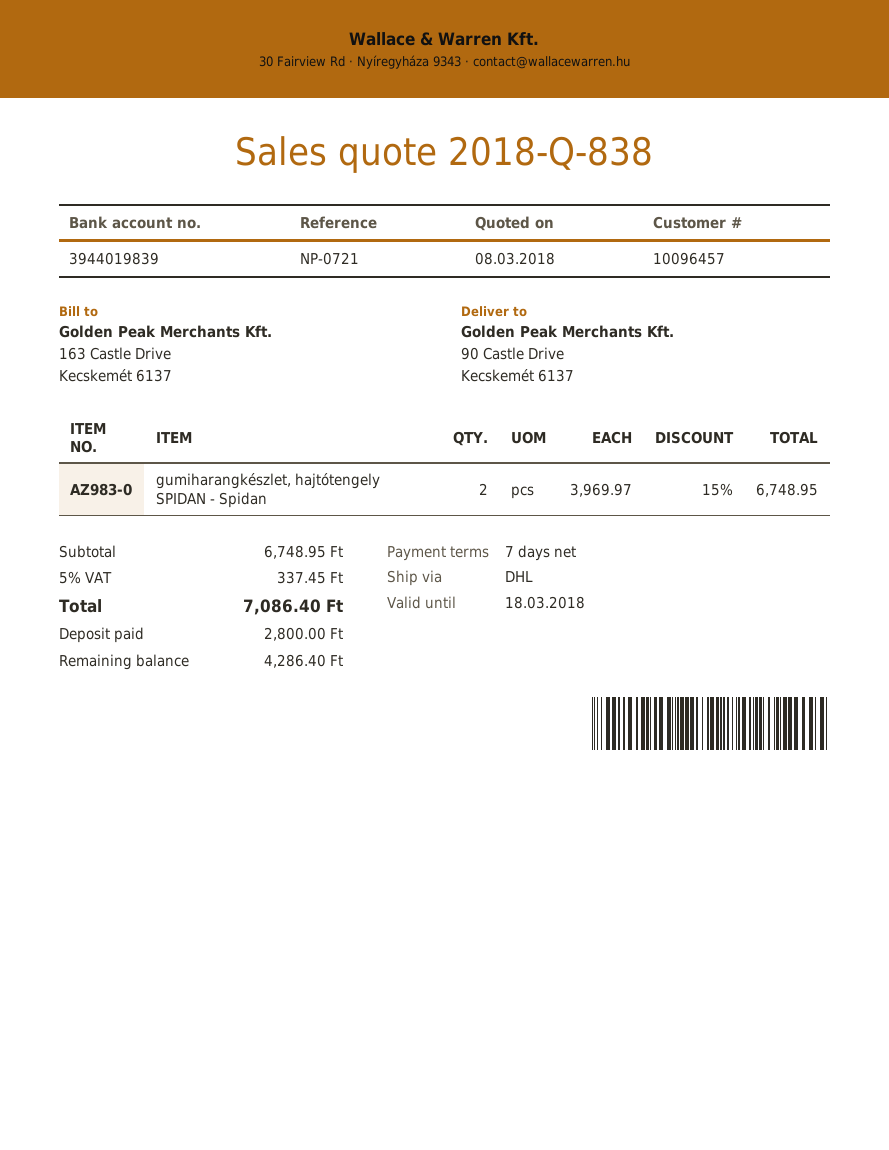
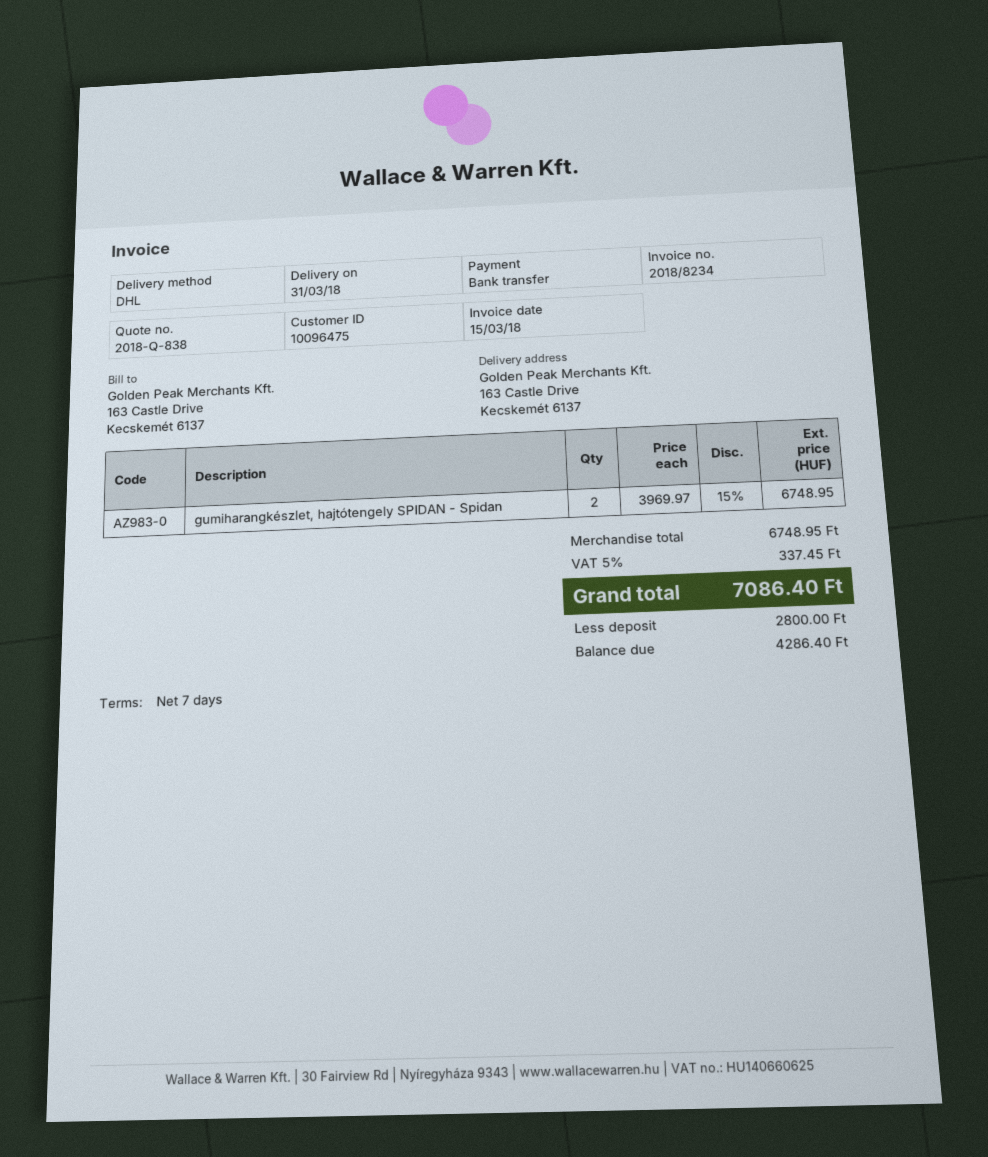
customer number: 10096457 -> 10096475
ship to: 90 Castle Drive, Kecskemét 6137 -> 163 Castle Drive, Kecskemét 6137

